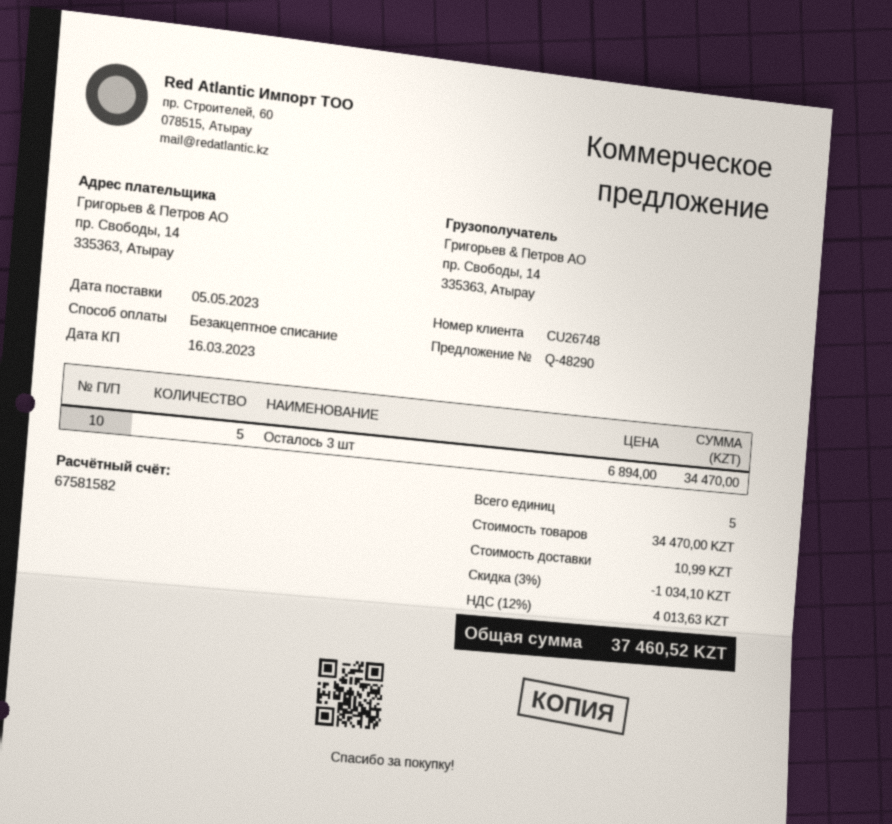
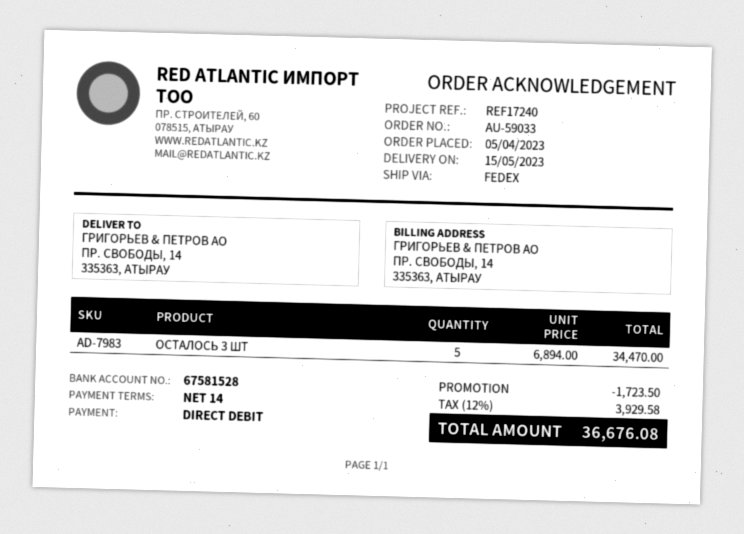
delivery date: 2023-05-05 -> 2023-05-15
bank account: 67581582 -> 67581528
discount: 1034.10 -> 1723.50
shipping: 10.99 -> none
tax: 12% = 4013.63 -> 12% = 3929.58
total: 37460.52 -> 36676.08

